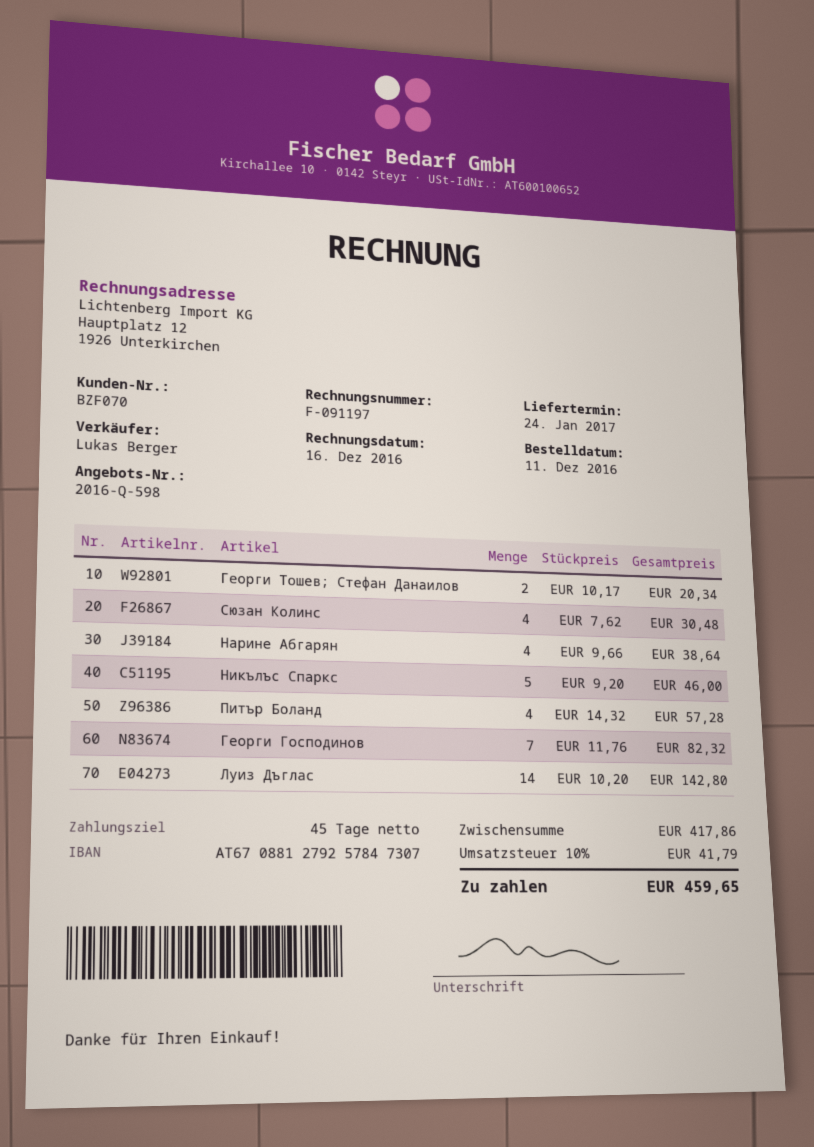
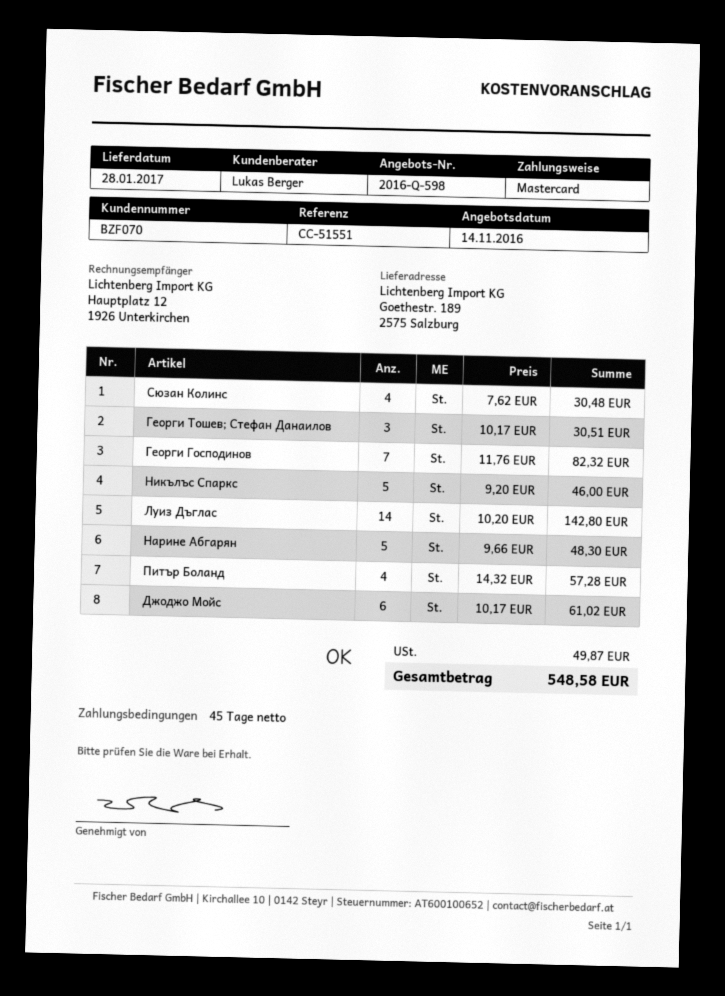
delivery date: 2017-01-24 -> 2017-01-28
Георги Тошев; Стефан Данаилов: 2 x 10.17 = 20.34 -> 3 x 10.17 = 30.51
Нарине Абгарян: 4 x 9.66 = 38.64 -> 5 x 9.66 = 48.30
Джоджо Мойс: none -> 6 x 10.17 = 61.02
tax: 41.79 -> 49.87
total: 459.65 -> 548.58

